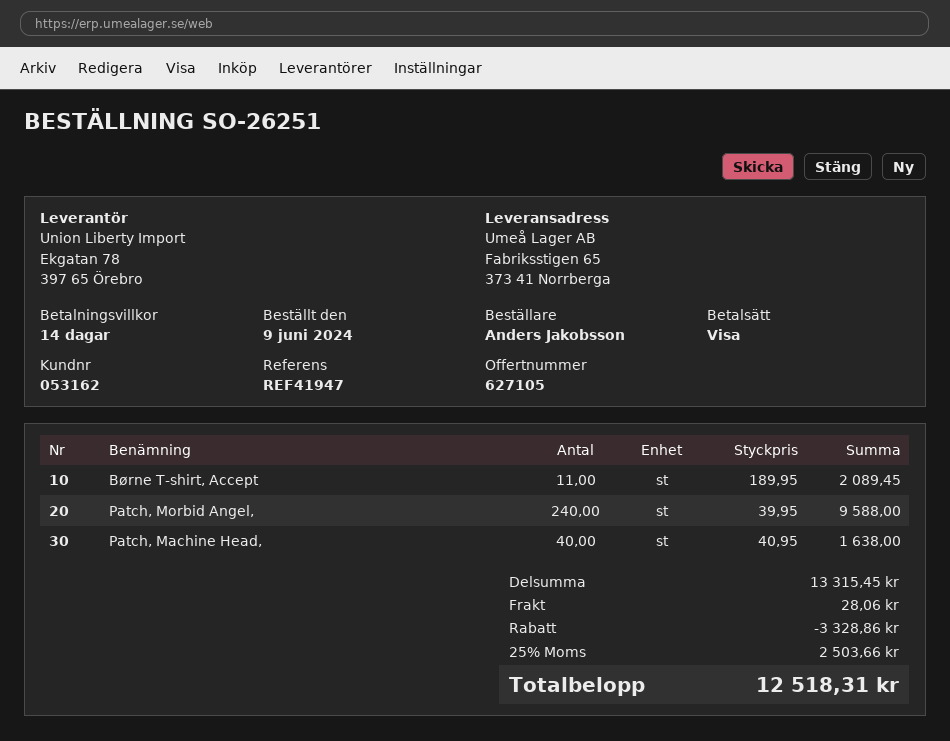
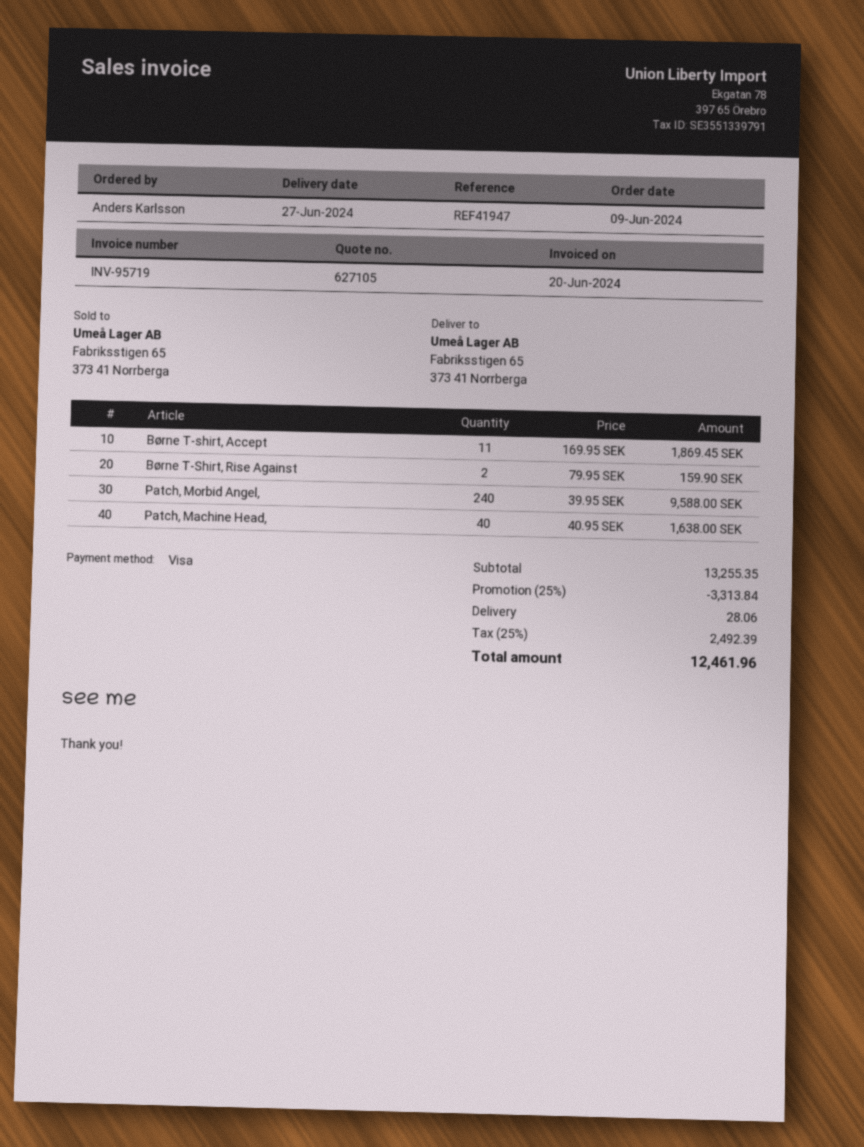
ordered by: Anders Jakobsson -> Anders Karlsson
Børne T-shirt, Accept: 11 x 189.95 = 2089.45 -> 11 x 169.95 = 1869.45
Børne T-Shirt, Rise Against: none -> 2 x 79.95 = 159.90
subtotal: 13315.45 -> 13255.35
discount: 3328.86 -> 3313.84
tax: 25% = 2503.66 -> 25% = 2492.39
total: 12518.31 -> 12461.96

